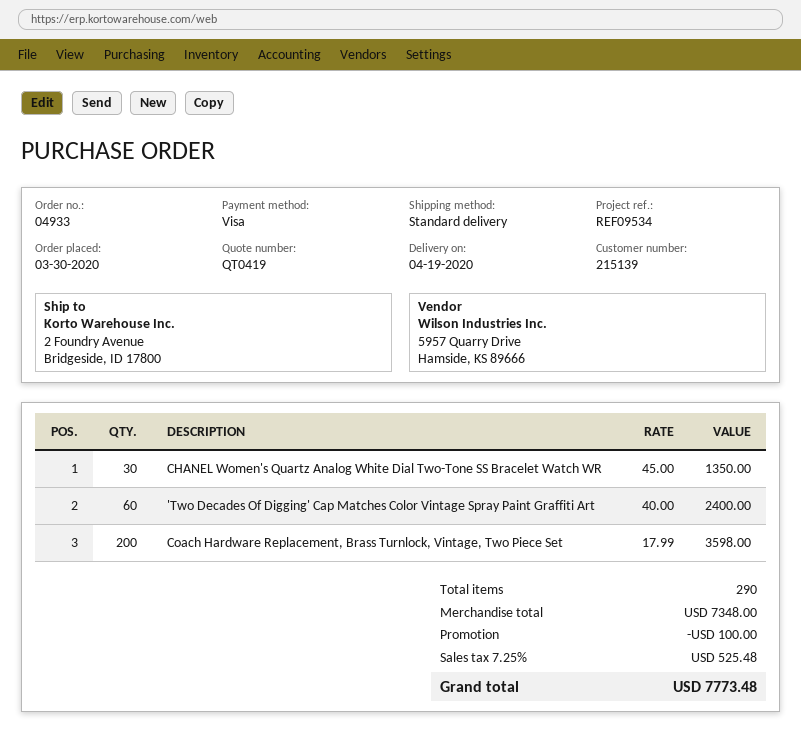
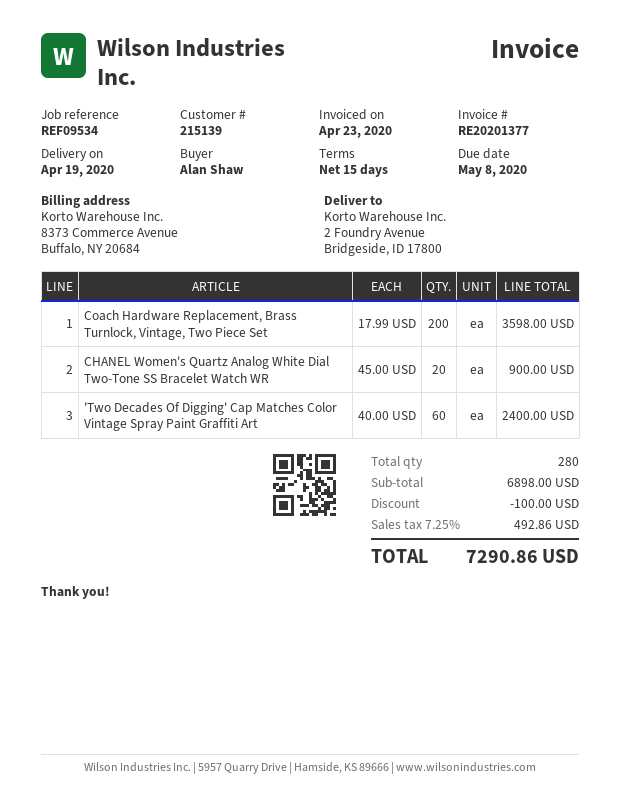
CHANEL Women's Quartz Analog White Dial Two-Tone SS Bracelet Watch WR: 30 x 45.00 = 1350.00 -> 20 x 45.00 = 900.00
total quantity: 290 -> 280
subtotal: 7348.00 -> 6898.00
tax: 7.25% = 525.48 -> 7.25% = 492.86
total: 7773.48 -> 7290.86

